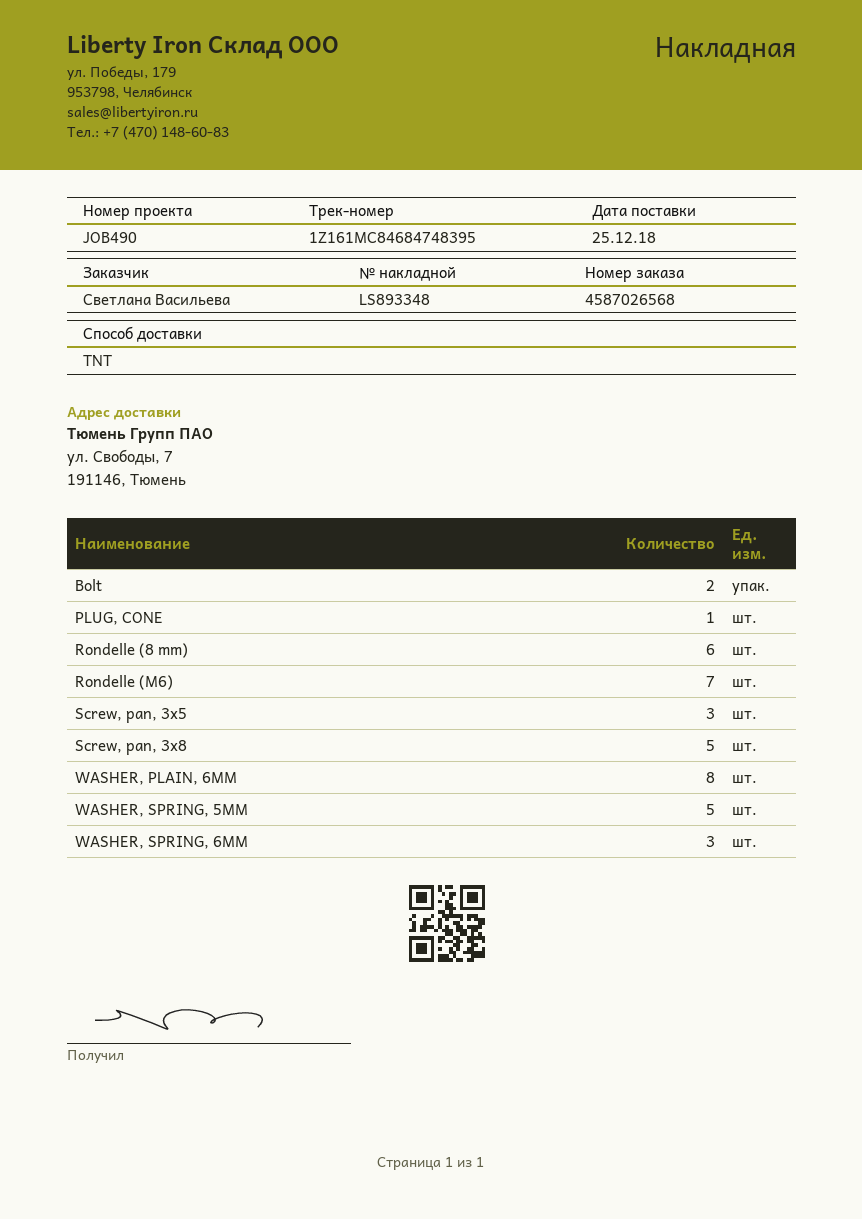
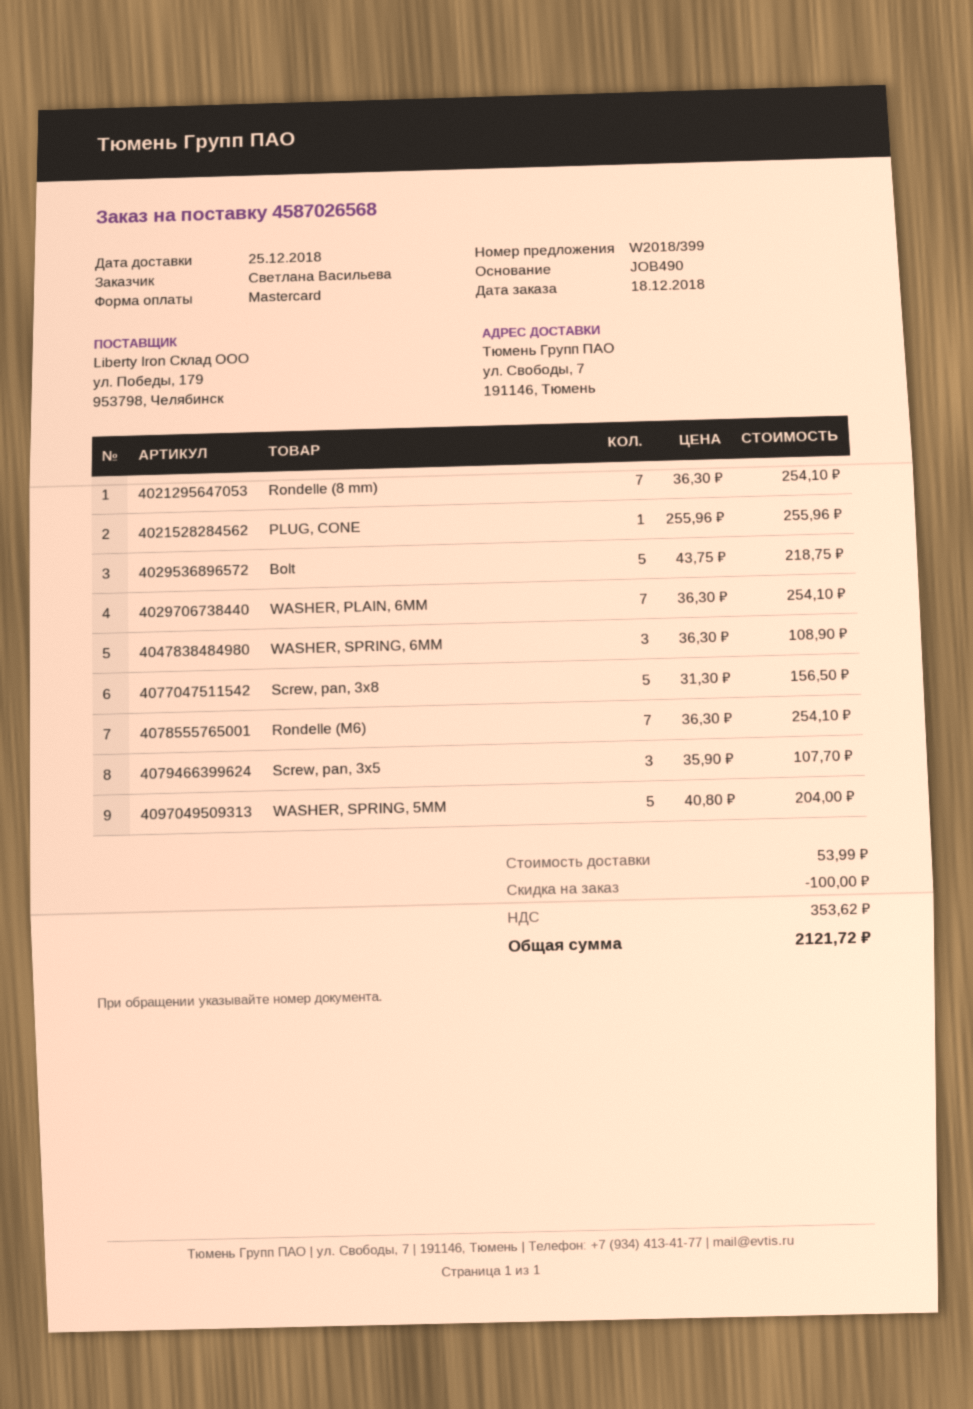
Bolt: 2 -> 5
Rondelle (8 mm): 6 -> 7
WASHER, PLAIN, 6MM: 8 -> 7

